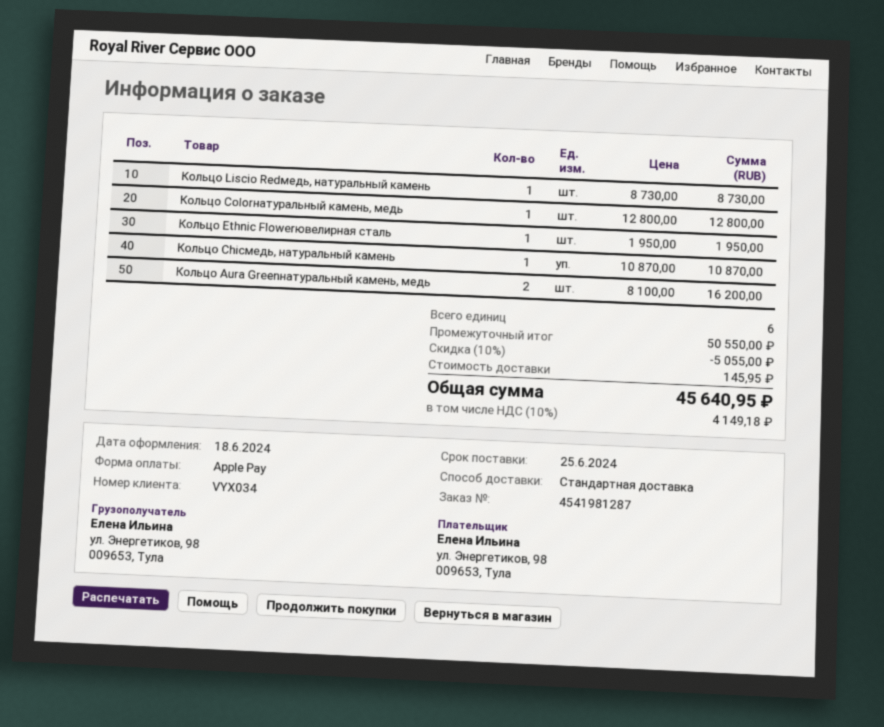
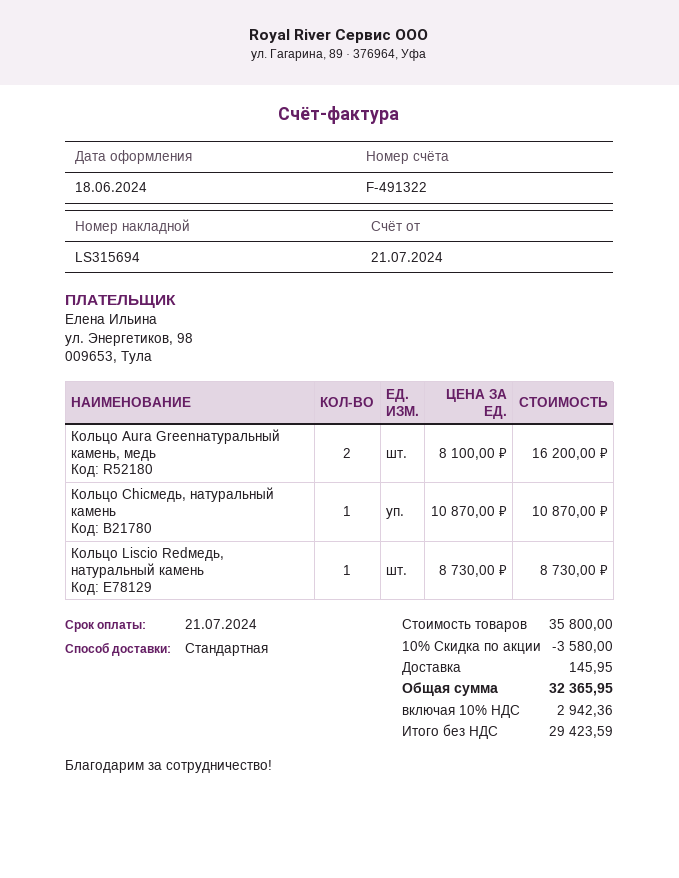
Кольцо Colorнатуральный камень, медь: 1 x 12800.00 = 12800.00 -> none
Кольцо Ethnic Flowerювелирная сталь: 1 x 1950.00 = 1950.00 -> none
subtotal: 50550.00 -> 35800.00
discount: 10% = 5055.00 -> 10% = 3580.00
tax: 10% = 4149.18 -> 10% = 2942.36
total: 45640.95 -> 32365.95

